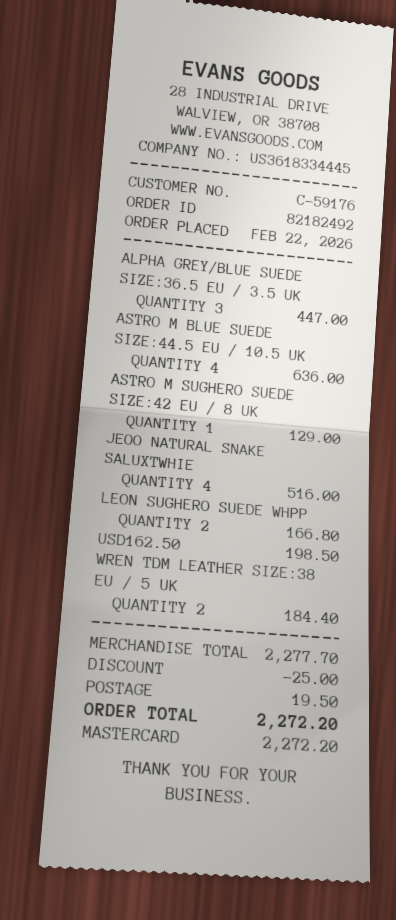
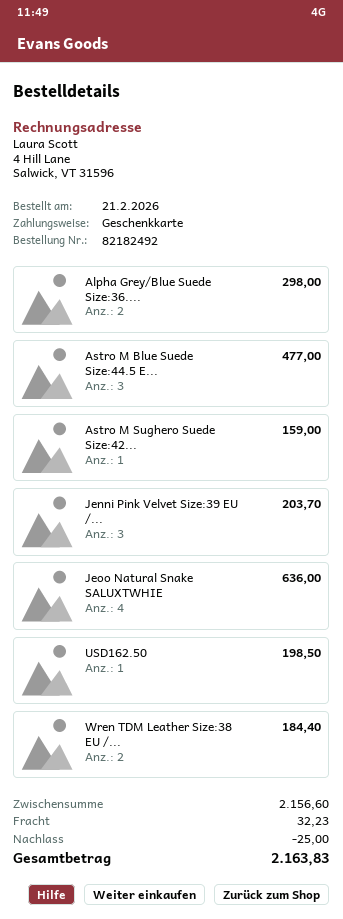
order date: 2026-02-22 -> 2026-02-21
payment method: Mastercard -> gift card
ALPHA GREY/BLUE SUEDE SIZE:36.5 EU / 3.5 UK: 3 for 447.00 -> 2 for 298.00
ASTRO M BLUE SUEDE SIZE:44.5 EU / 10.5 UK: 4 for 636.00 -> 3 for 477.00
ASTRO M SUGHERO SUEDE SIZE:42 EU / 8 UK: 1 for 129.00 -> 1 for 159.00
JEOO NATURAL SNAKE SALUXTWHIE: 4 for 516.00 -> 4 for 636.00
LEON SUGHERO SUEDE WHPP: 2 for 166.80 -> none
Jenni Pink Velvet Size:39 EU /...: none -> 3 for 203.70
subtotal: 2277.70 -> 2156.60
shipping: 19.50 -> 32.23
total: 2272.20 -> 2163.83

